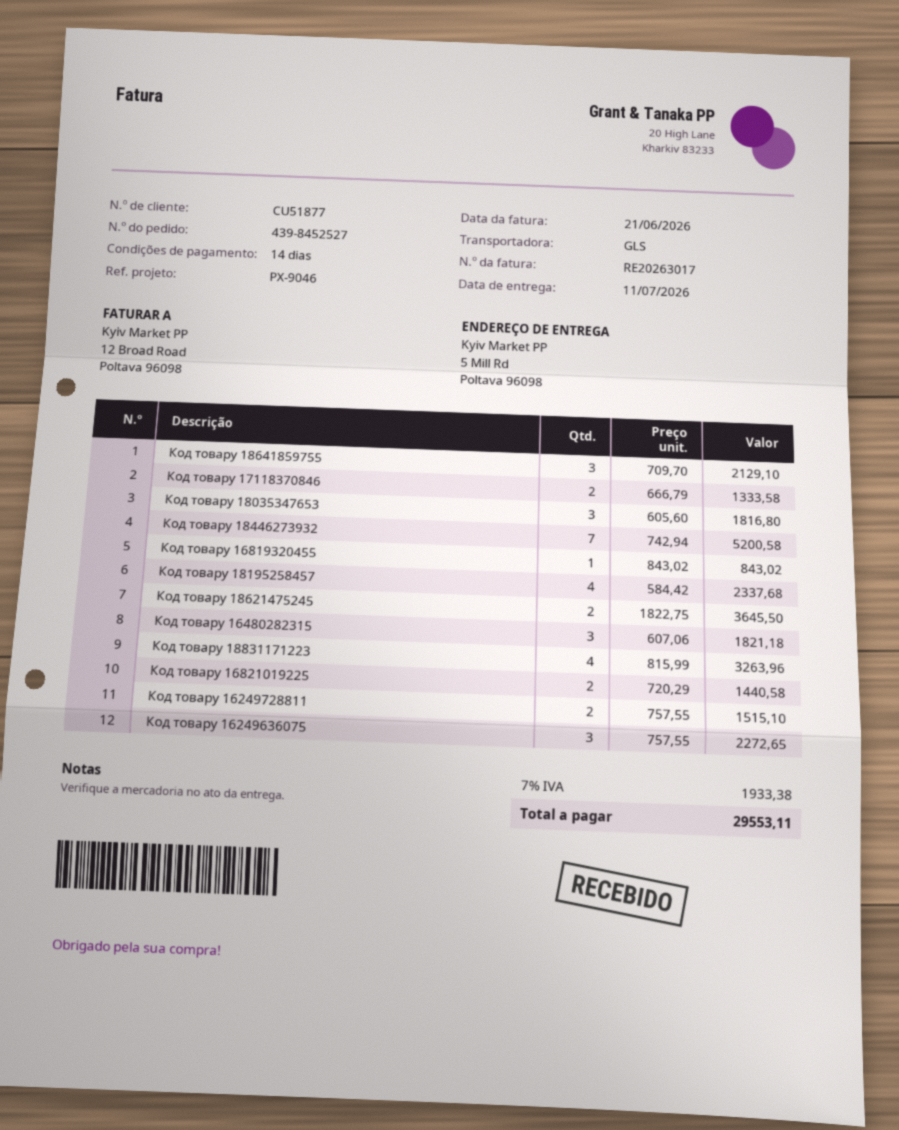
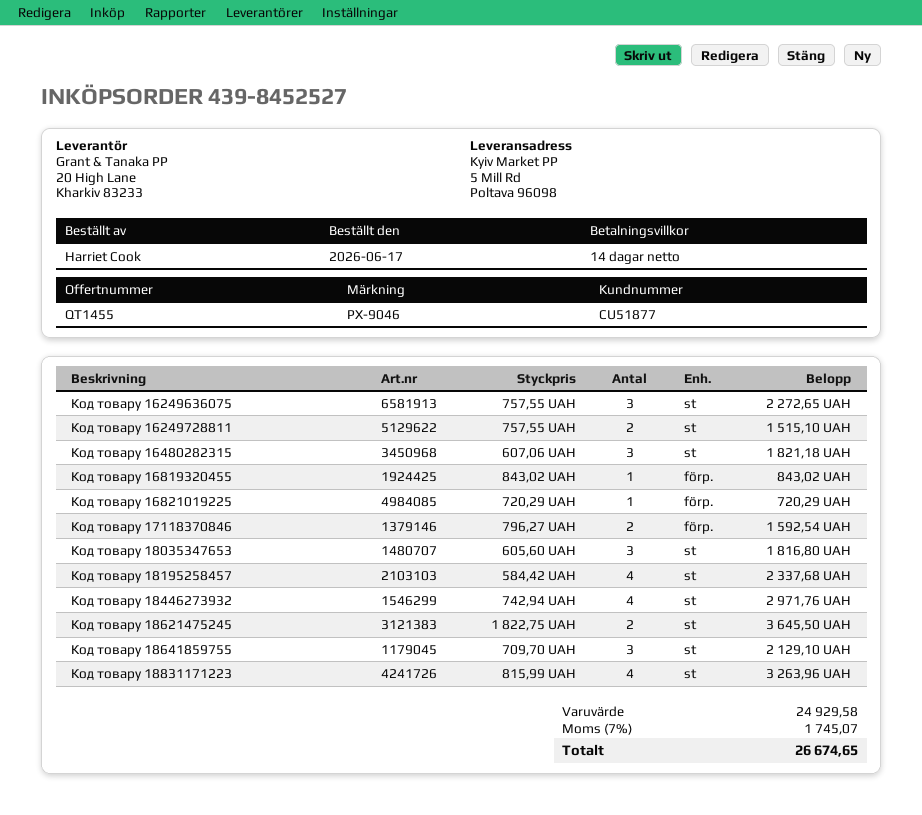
Код товару 17118370846: 2 x 666.79 = 1333.58 -> 2 x 796.27 = 1592.54
Код товару 18446273932: 7 x 742.94 = 5200.58 -> 4 x 742.94 = 2971.76
Код товару 16821019225: 2 x 720.29 = 1440.58 -> 1 x 720.29 = 720.29
tax: 7% = 1933.38 -> 7% = 1745.07
total: 29553.11 -> 26674.65

